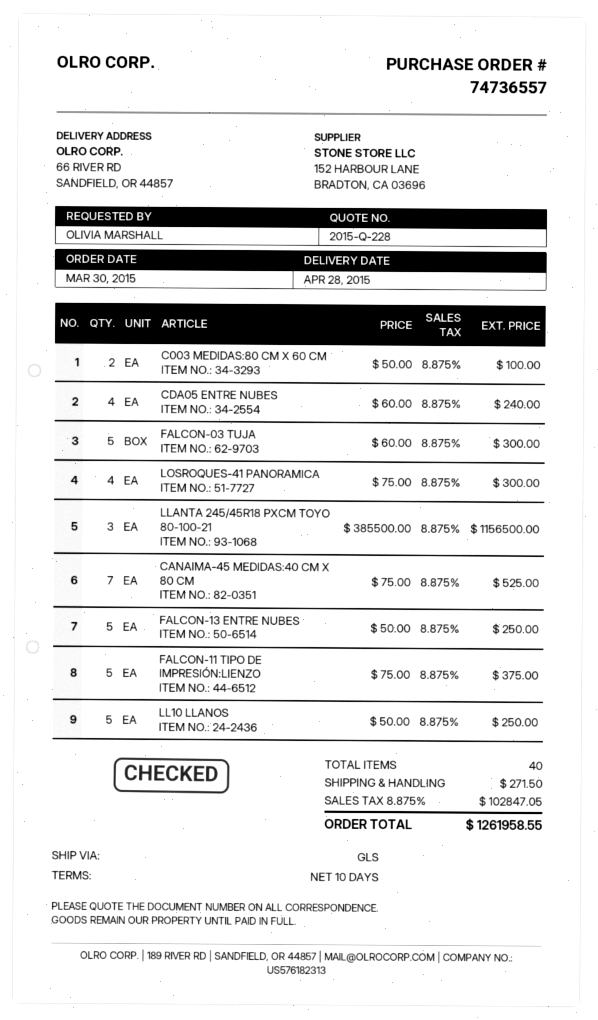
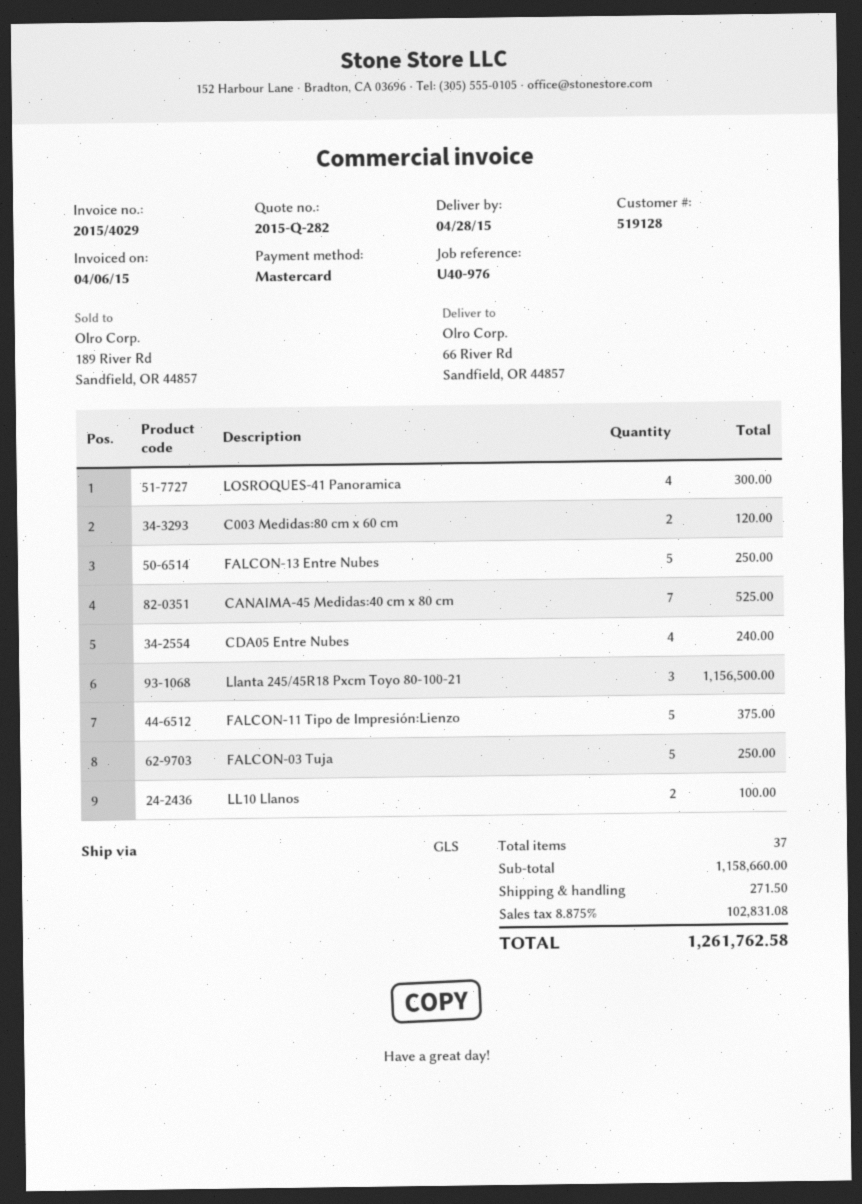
quote number: 2015-Q-228 -> 2015-Q-282
C003 MEDIDAS:80 CM X 60 CM: 2 for 100.00 -> 2 for 120.00
FALCON-03 TUJA: 5 for 300.00 -> 5 for 250.00
LL10 LLANOS: 5 for 250.00 -> 2 for 100.00
total quantity: 40 -> 37
tax: 8.875% = 102847.05 -> 8.875% = 102831.08
total: 1261958.55 -> 1261762.58

